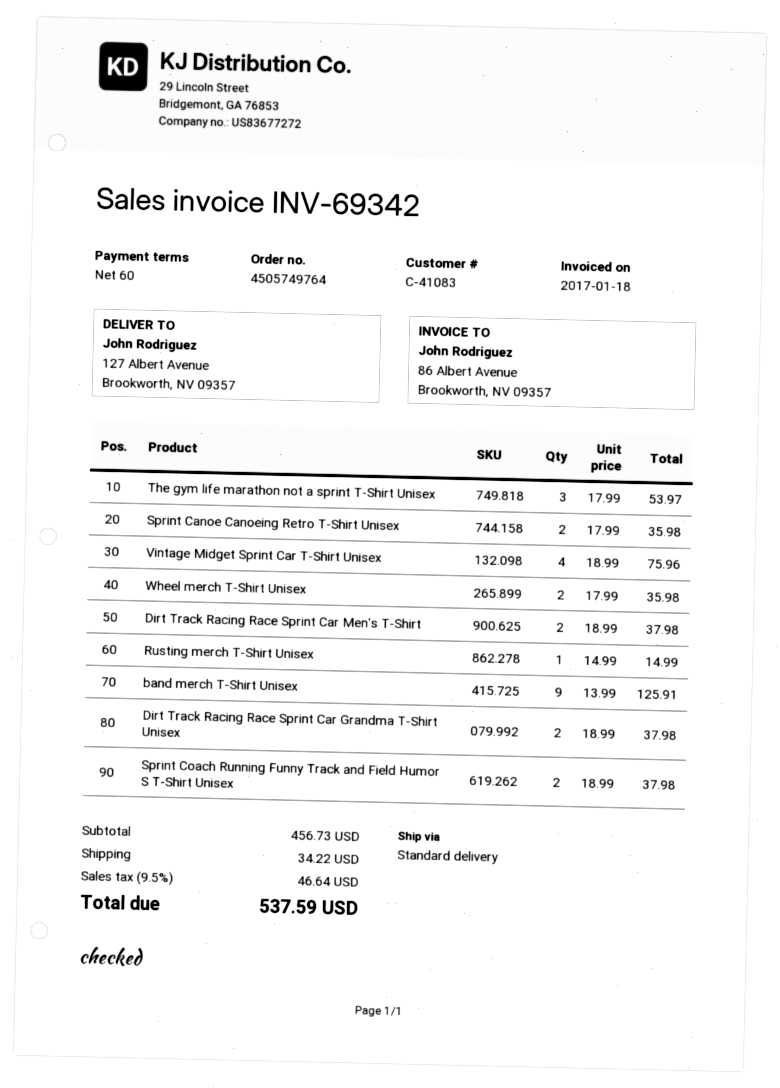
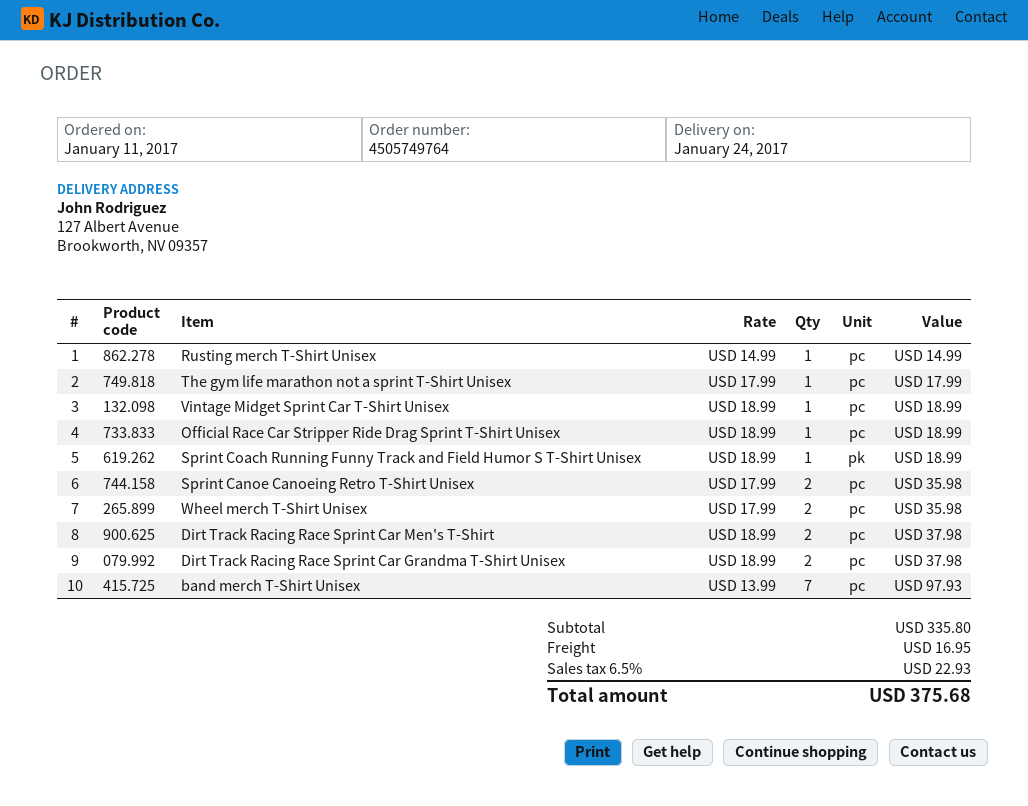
The gym life marathon not a sprint T-Shirt Unisex: 3 x 17.99 = 53.97 -> 1 x 17.99 = 17.99
Vintage Midget Sprint Car T-Shirt Unisex: 4 x 18.99 = 75.96 -> 1 x 18.99 = 18.99
band merch T-Shirt Unisex: 9 x 13.99 = 125.91 -> 7 x 13.99 = 97.93
Sprint Coach Running Funny Track and Field Humor S T-Shirt Unisex: 2 x 18.99 = 37.98 -> 1 x 18.99 = 18.99
Official Race Car Stripper Ride Drag Sprint T-Shirt Unisex: none -> 1 x 18.99 = 18.99
subtotal: 456.73 -> 335.80
shipping: 34.22 -> 16.95
tax: 9.5% = 46.64 -> 6.5% = 22.93
total: 537.59 -> 375.68

